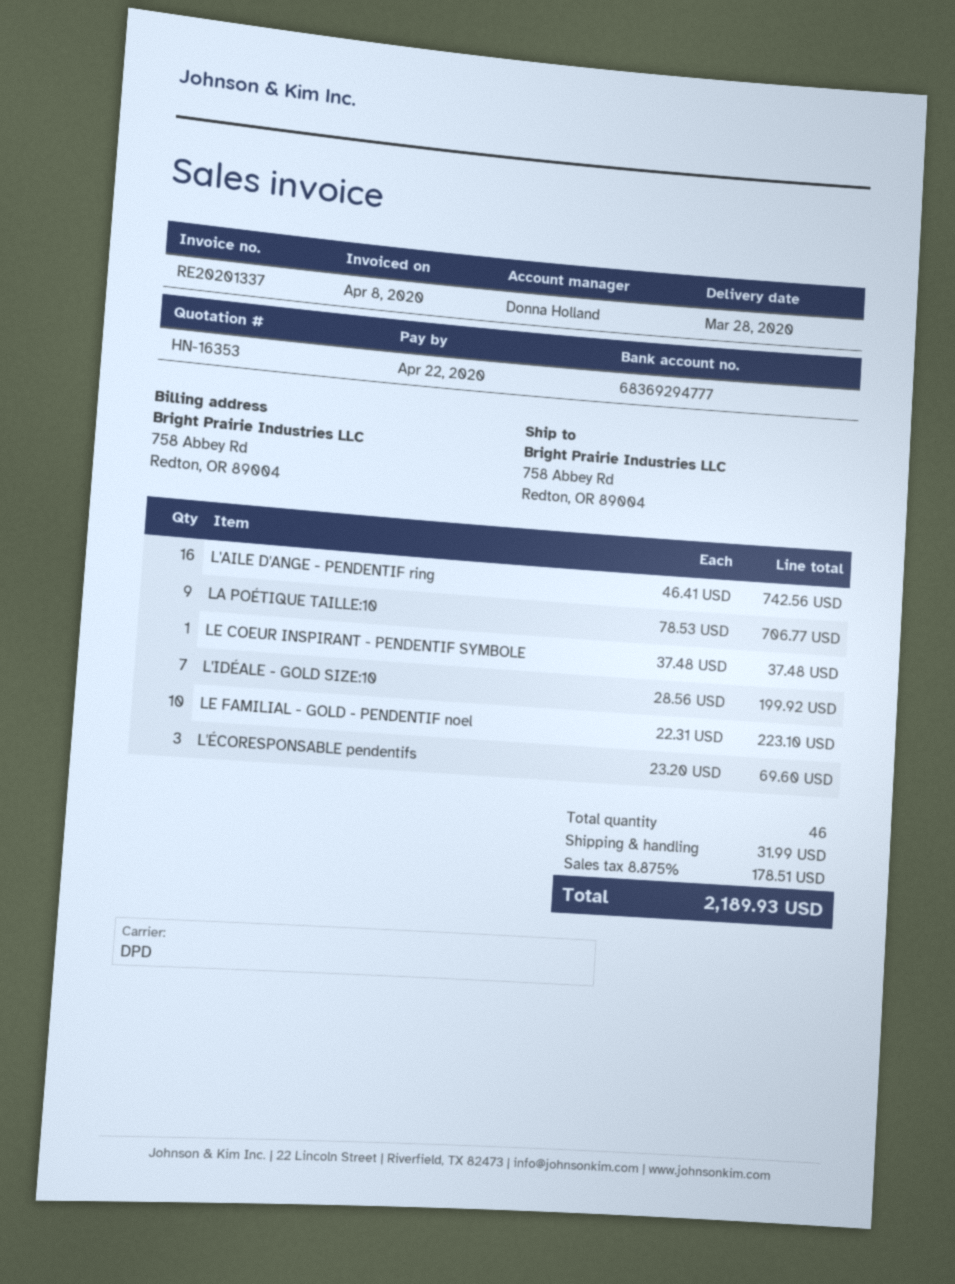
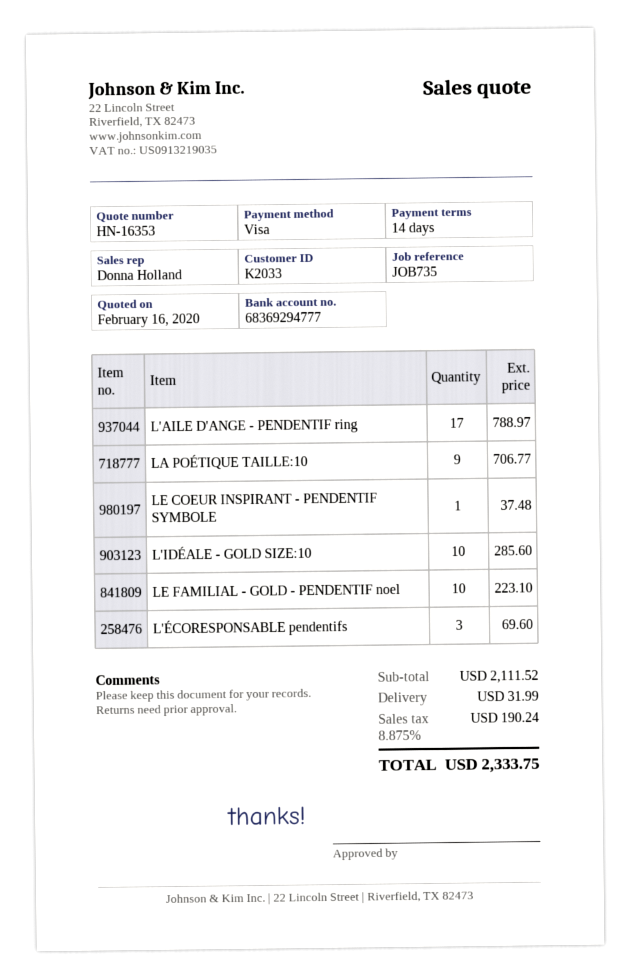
L'AILE D'ANGE - PENDENTIF ring: 16 for 742.56 -> 17 for 788.97
L'IDÉALE - GOLD SIZE:10: 7 for 199.92 -> 10 for 285.60
tax: 8.875% = 178.51 -> 8.875% = 190.24
total: 2189.93 -> 2333.75

